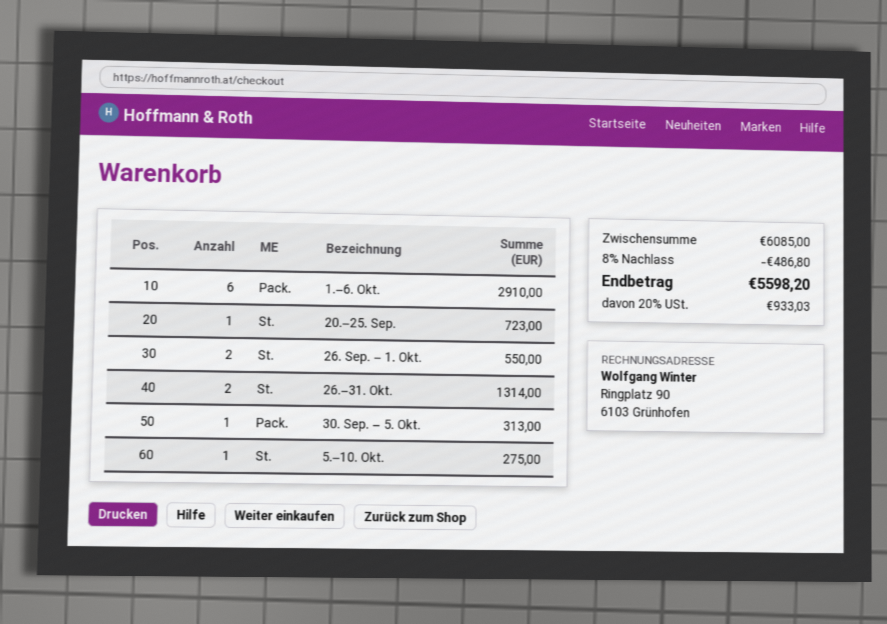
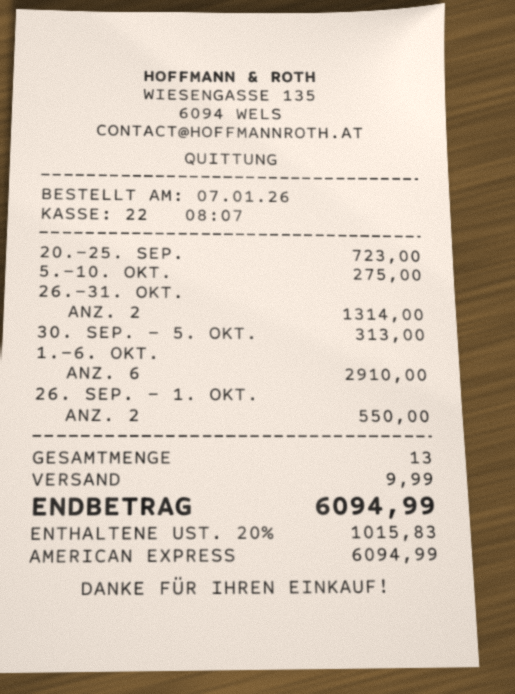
discount: 8% = 486.80 -> none
shipping: none -> 9.99
tax: 20% = 933.03 -> 20% = 1015.83
total: 5598.20 -> 6094.99

